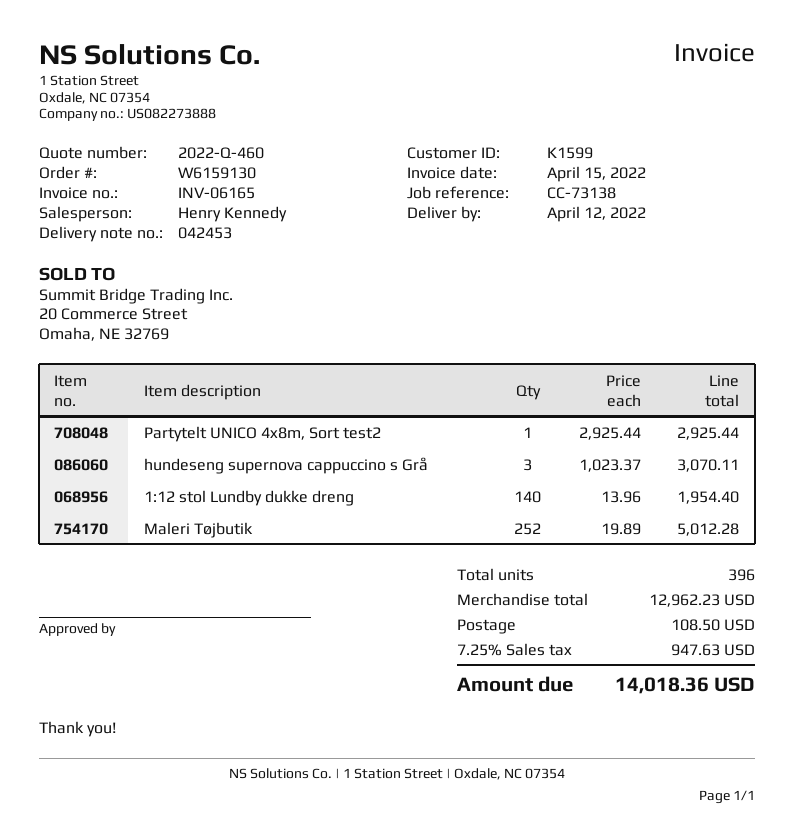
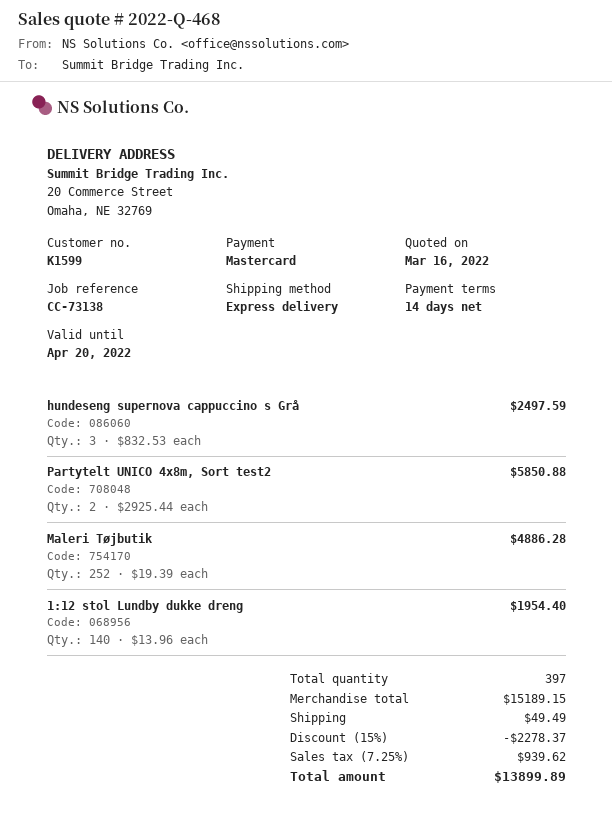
quote number: 2022-Q-460 -> 2022-Q-468
Partytelt UNICO 4x8m, Sort test2: 1 x 2925.44 = 2925.44 -> 2 x 2925.44 = 5850.88
hundeseng supernova cappuccino s Grå: 3 x 1023.37 = 3070.11 -> 3 x 832.53 = 2497.59
Maleri Tøjbutik: 252 x 19.89 = 5012.28 -> 252 x 19.39 = 4886.28
total quantity: 396 -> 397
subtotal: 12962.23 -> 15189.15
discount: none -> 15% = 2278.37
shipping: 108.50 -> 49.49
tax: 7.25% = 947.63 -> 7.25% = 939.62
total: 14018.36 -> 13899.89

